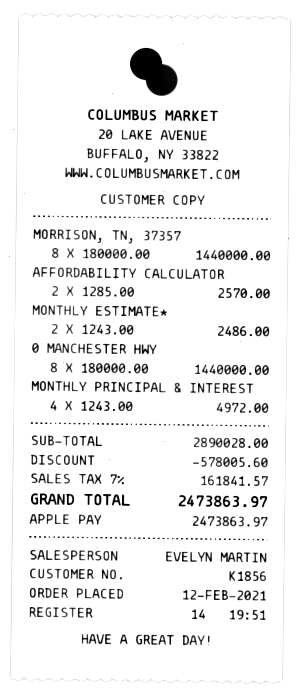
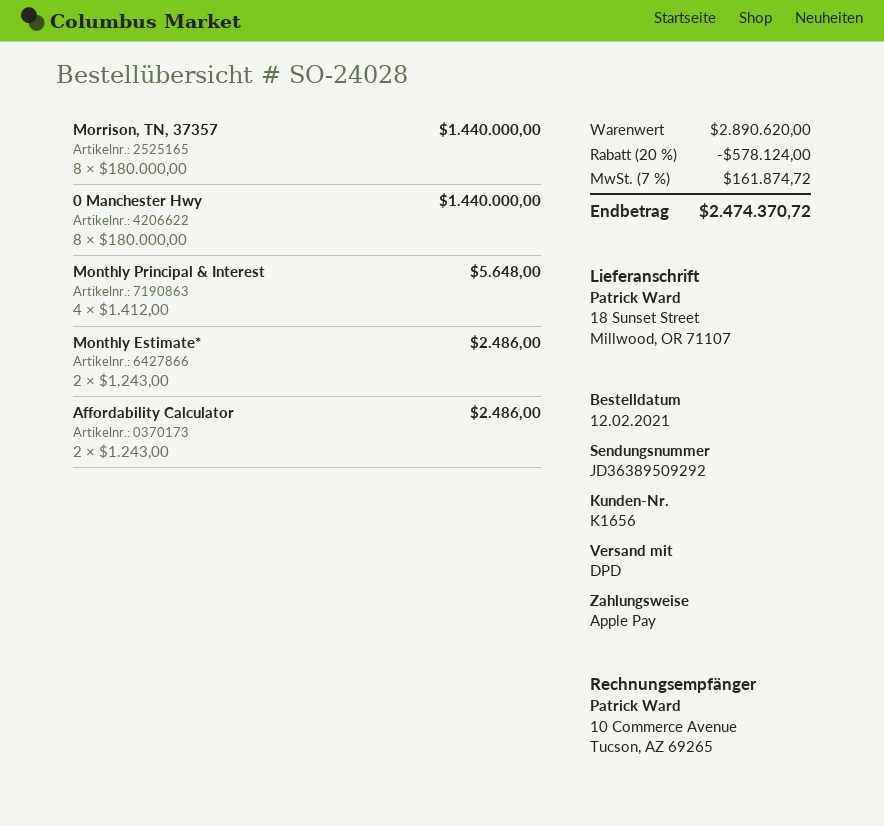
customer number: K1856 -> K1656
AFFORDABILITY CALCULATOR: 2 x 1285.00 = 2570.00 -> 2 x 1243.00 = 2486.00
MONTHLY PRINCIPAL & INTEREST: 4 x 1243.00 = 4972.00 -> 4 x 1412.00 = 5648.00
subtotal: 2890028.00 -> 2890620.00
discount: 578005.60 -> 578124.00
tax: 7% = 161841.57 -> 7% = 161874.72
total: 2473863.97 -> 2474370.72

